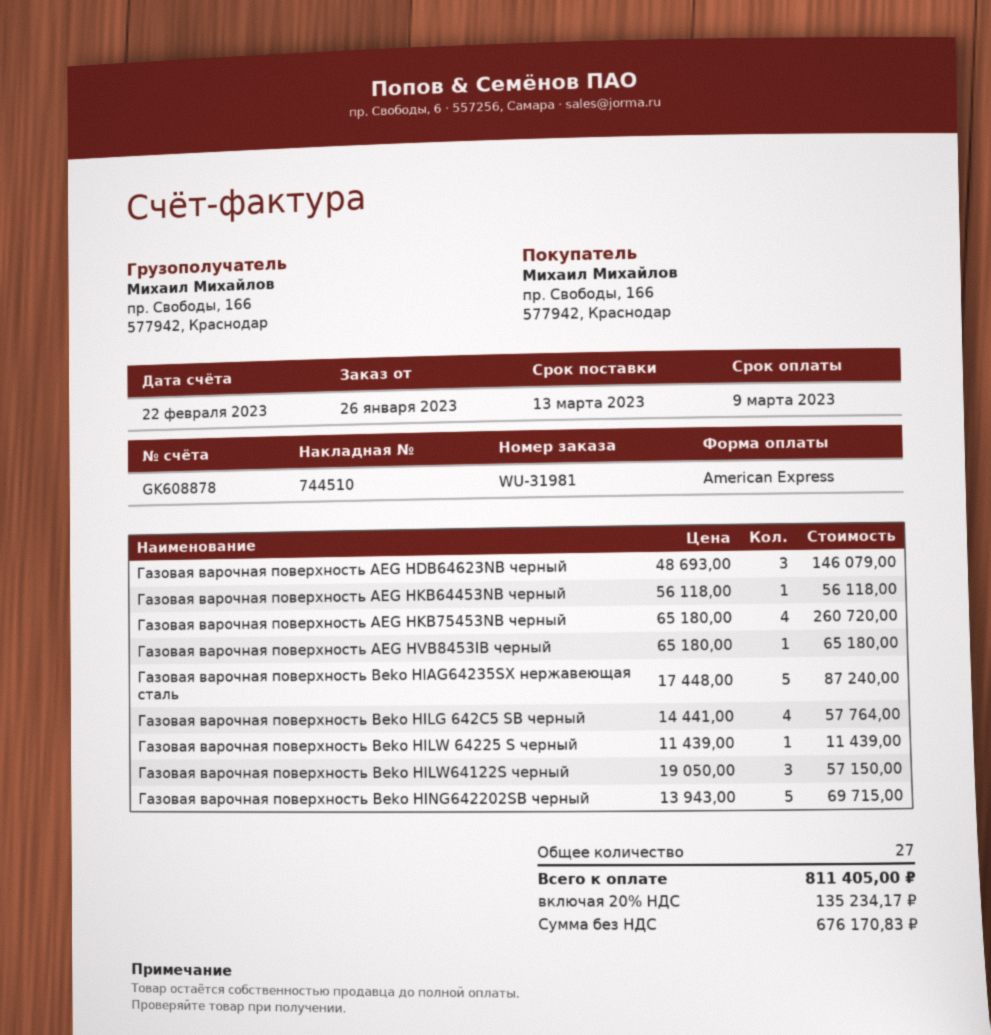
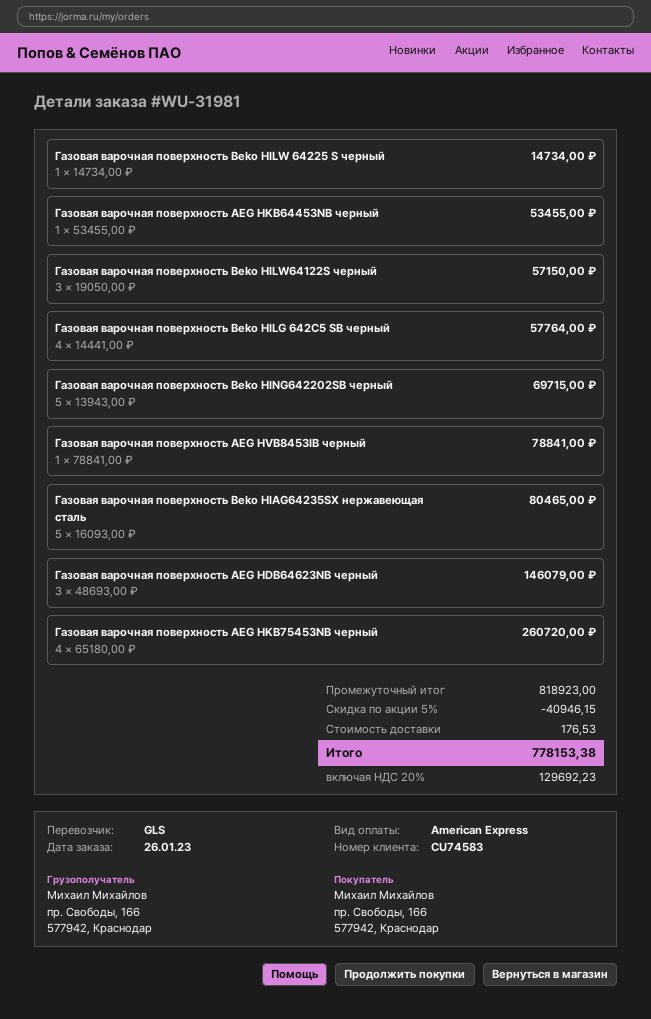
Газовая варочная поверхность AEG HKB64453NB черный: 1 x 56118.00 = 56118.00 -> 1 x 53455.00 = 53455.00
Газовая варочная поверхность AEG HVB8453IB черный: 1 x 65180.00 = 65180.00 -> 1 x 78841.00 = 78841.00
Газовая варочная поверхность Beko HIAG64235SX нержавеющая сталь: 5 x 17448.00 = 87240.00 -> 5 x 16093.00 = 80465.00
Газовая варочная поверхность Beko HILW 64225 S черный: 1 x 11439.00 = 11439.00 -> 1 x 14734.00 = 14734.00
discount: none -> 5% = 40946.15
shipping: none -> 176.53
tax: 20% = 135234.17 -> 20% = 129692.23
total: 811405.00 -> 778153.38

